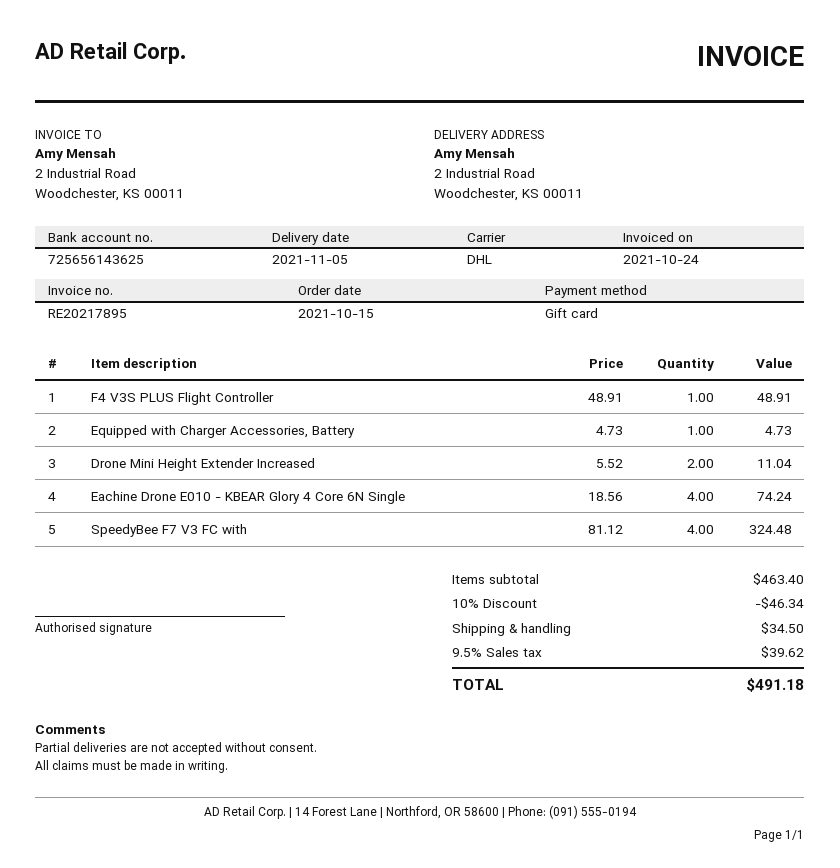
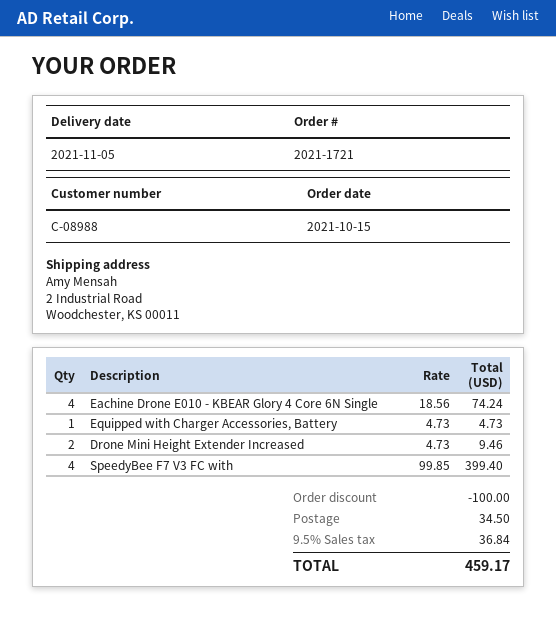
F4 V3S PLUS Flight Controller: 1 x 48.91 = 48.91 -> none
Drone Mini Height Extender Increased: 2 x 5.52 = 11.04 -> 2 x 4.73 = 9.46
SpeedyBee F7 V3 FC with: 4 x 81.12 = 324.48 -> 4 x 99.85 = 399.40
discount: 46.34 -> 100.00
tax: 9.5% = 39.62 -> 9.5% = 36.84
total: 491.18 -> 459.17

